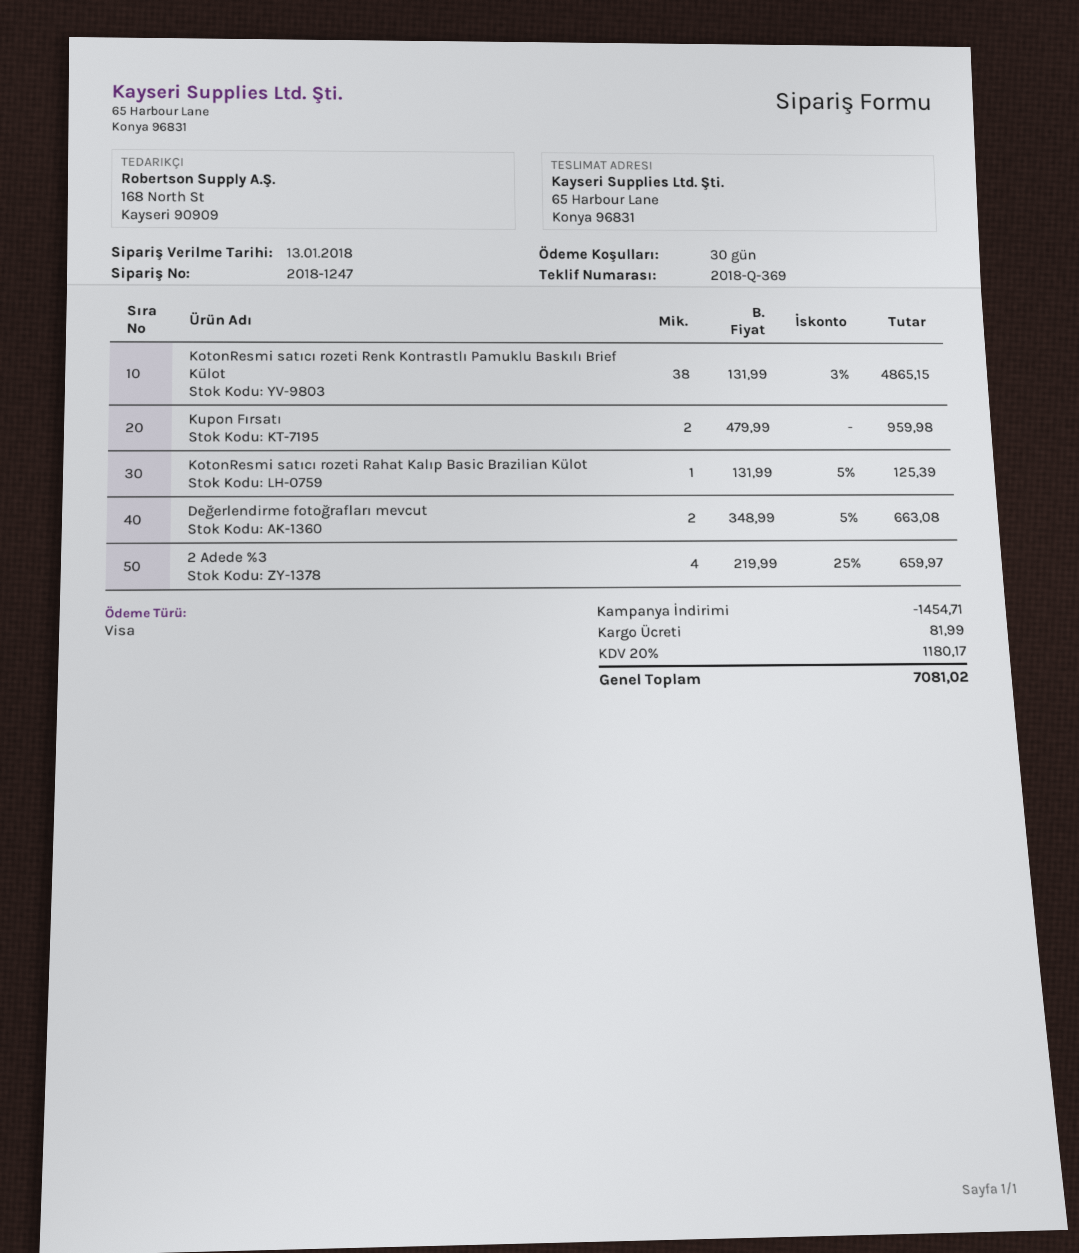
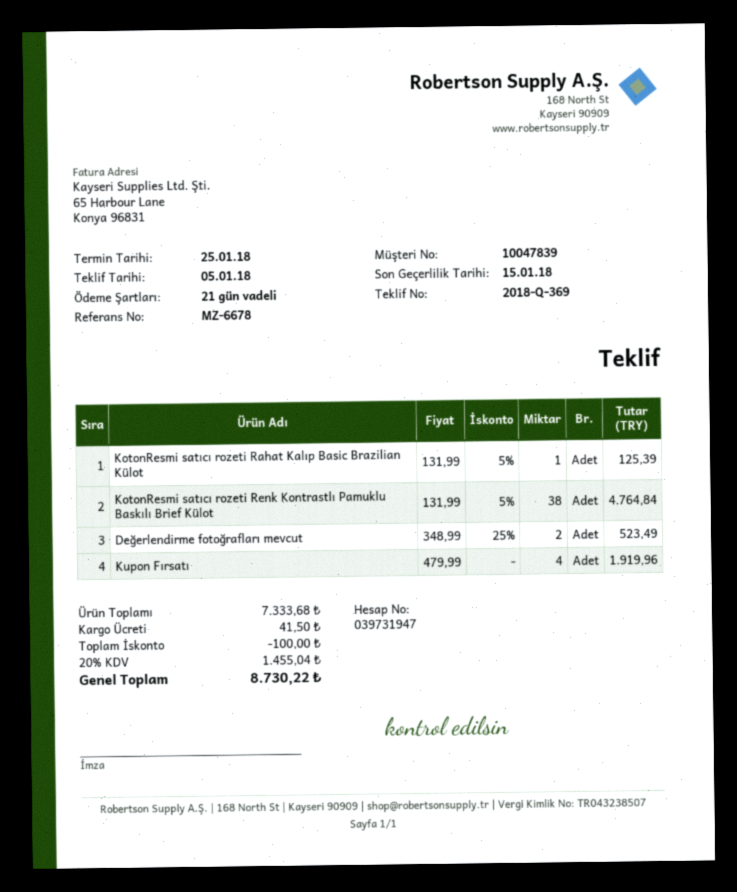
payment terms: 30 days -> 21 days
KotonResmi satıcı rozeti Renk Kontrastlı Pamuklu Baskılı Brief Külot: 38 x 131.99 - 3% = 4865.15 -> 38 x 131.99 - 5% = 4764.84
Kupon Fırsatı: 2 x 479.99 = 959.98 -> 4 x 479.99 = 1919.96
Değerlendirme fotoğrafları mevcut: 2 x 348.99 - 5% = 663.08 -> 2 x 348.99 - 25% = 523.49
2 Adede %3: 4 x 219.99 - 25% = 659.97 -> none
discount: 1454.71 -> 100.00
shipping: 81.99 -> 41.50
tax: 20% = 1180.17 -> 20% = 1455.04
total: 7081.02 -> 8730.22

